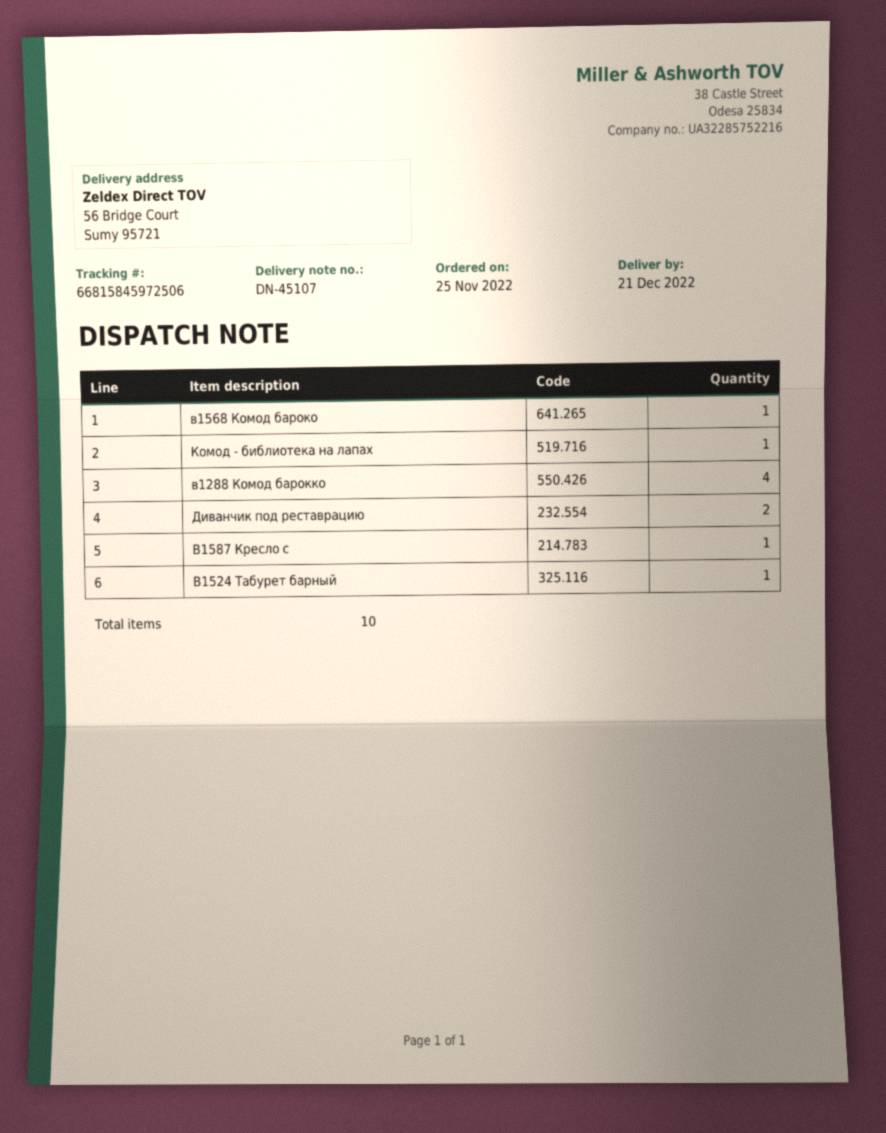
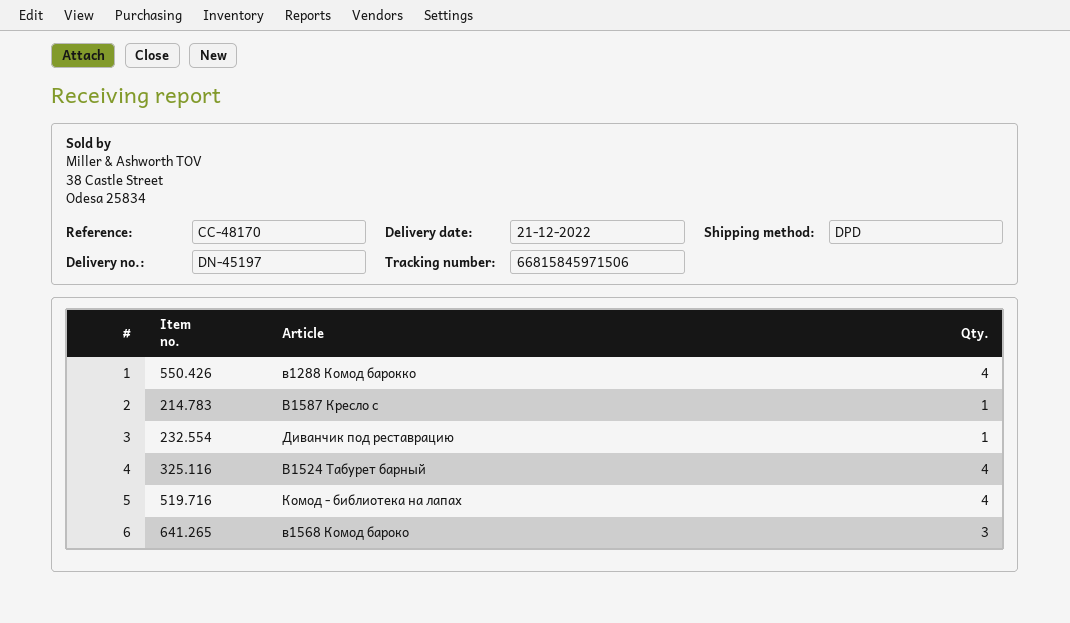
delivery note number: DN-45107 -> DN-45197
tracking number: 66815845972506 -> 66815845971506
в1568 Комод бароко: 1 -> 3
Комод - библиотека на лапах: 1 -> 4
Диванчик под реставрацию: 2 -> 1
В1524 Табурет барный: 1 -> 4

